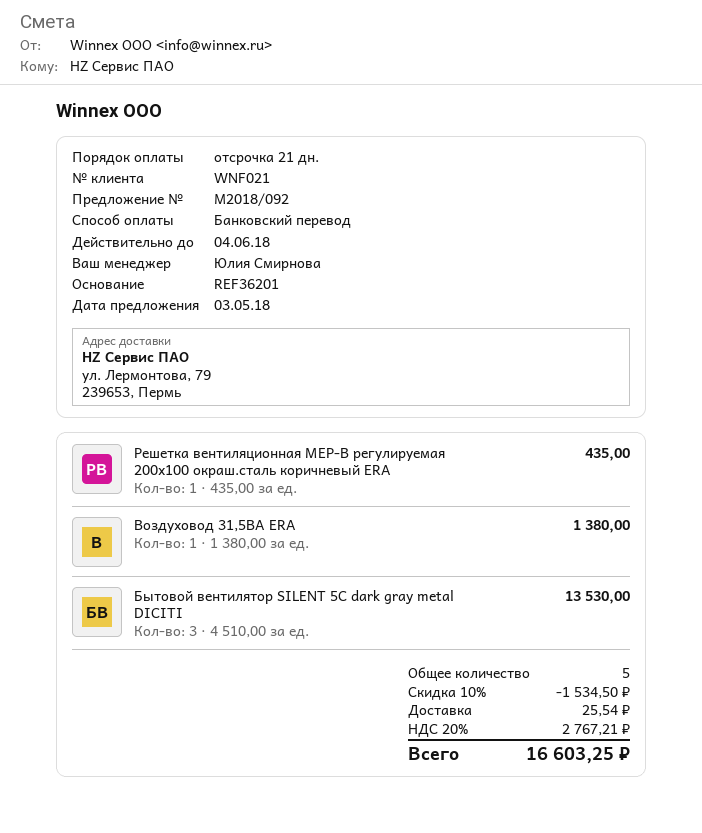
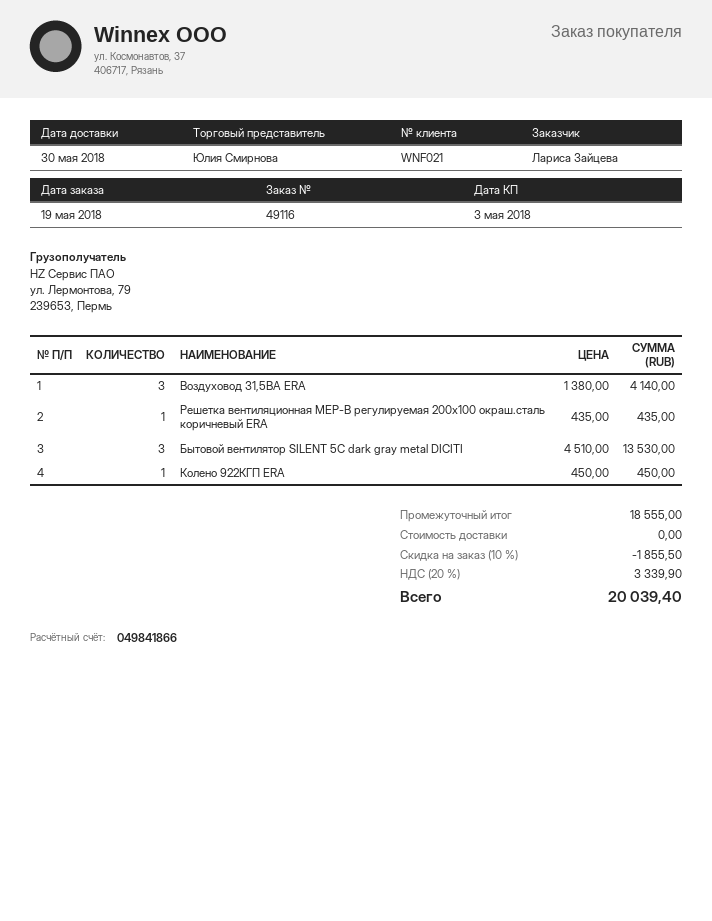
Воздуховод 31,5ВА ERA: 1 x 1380.00 = 1380.00 -> 3 x 1380.00 = 4140.00
Колено 922КГП ERA: none -> 1 x 450.00 = 450.00
discount: 10% = 1534.50 -> 10% = 1855.50
shipping: 25.54 -> 0.00
tax: 20% = 2767.21 -> 20% = 3339.90
total: 16603.25 -> 20039.40

